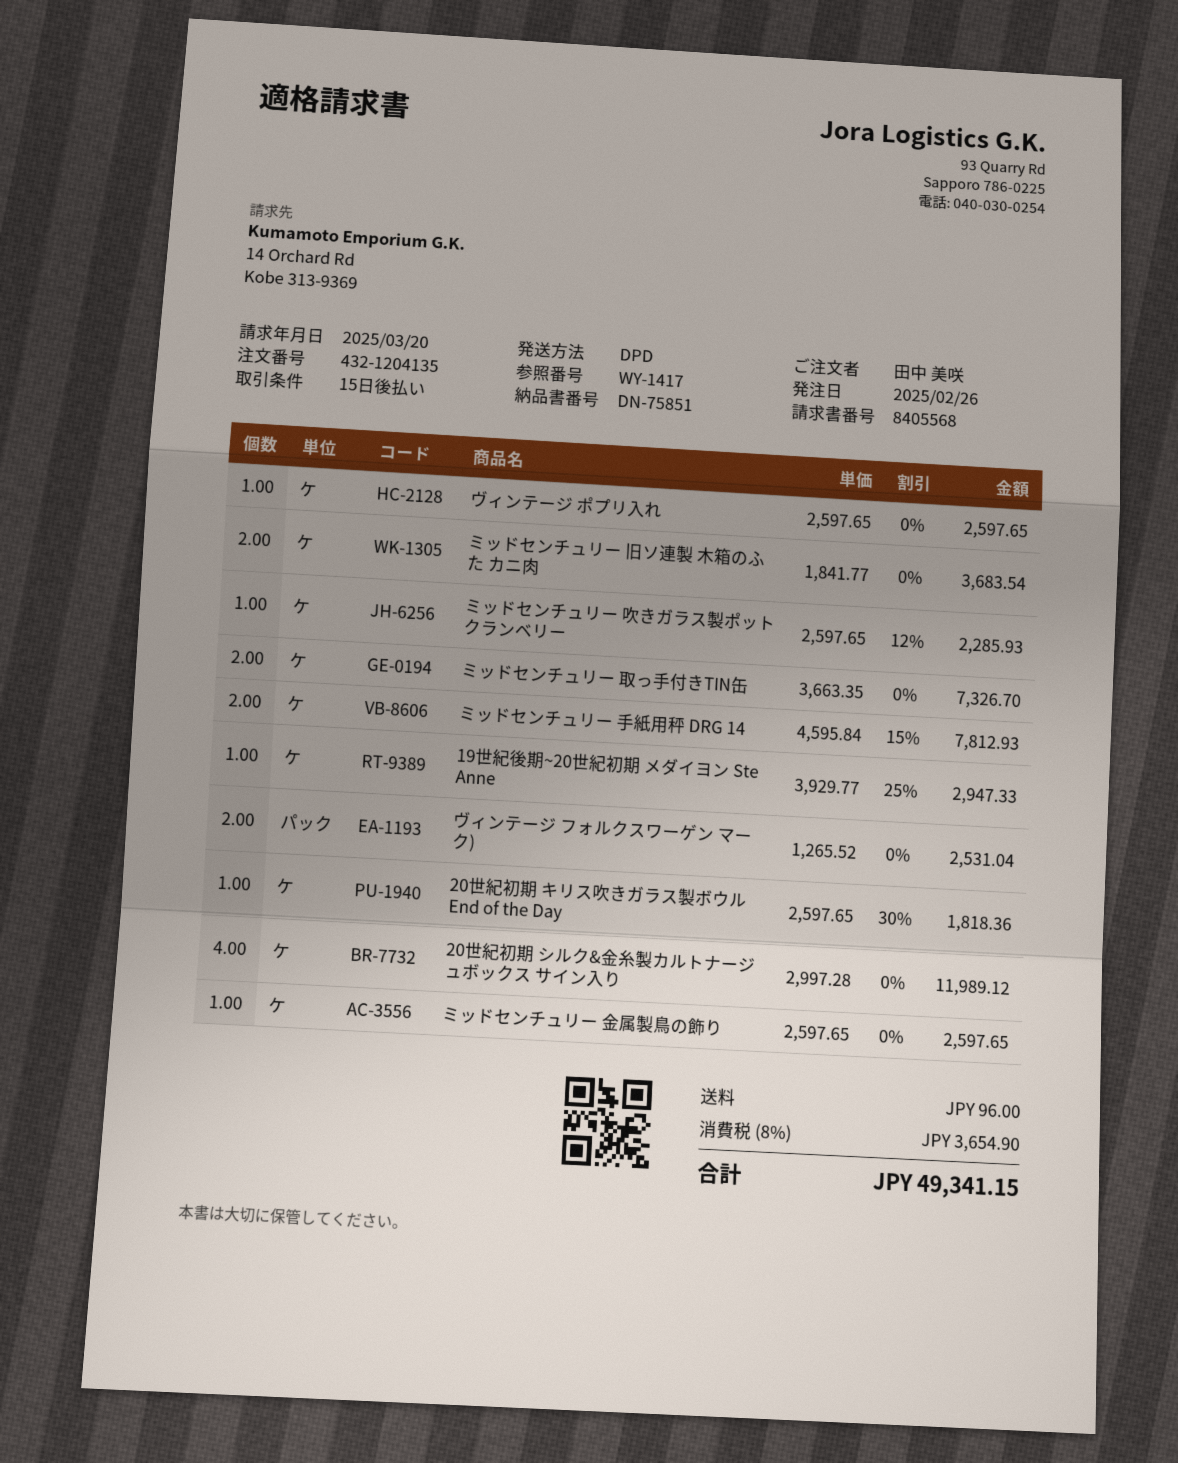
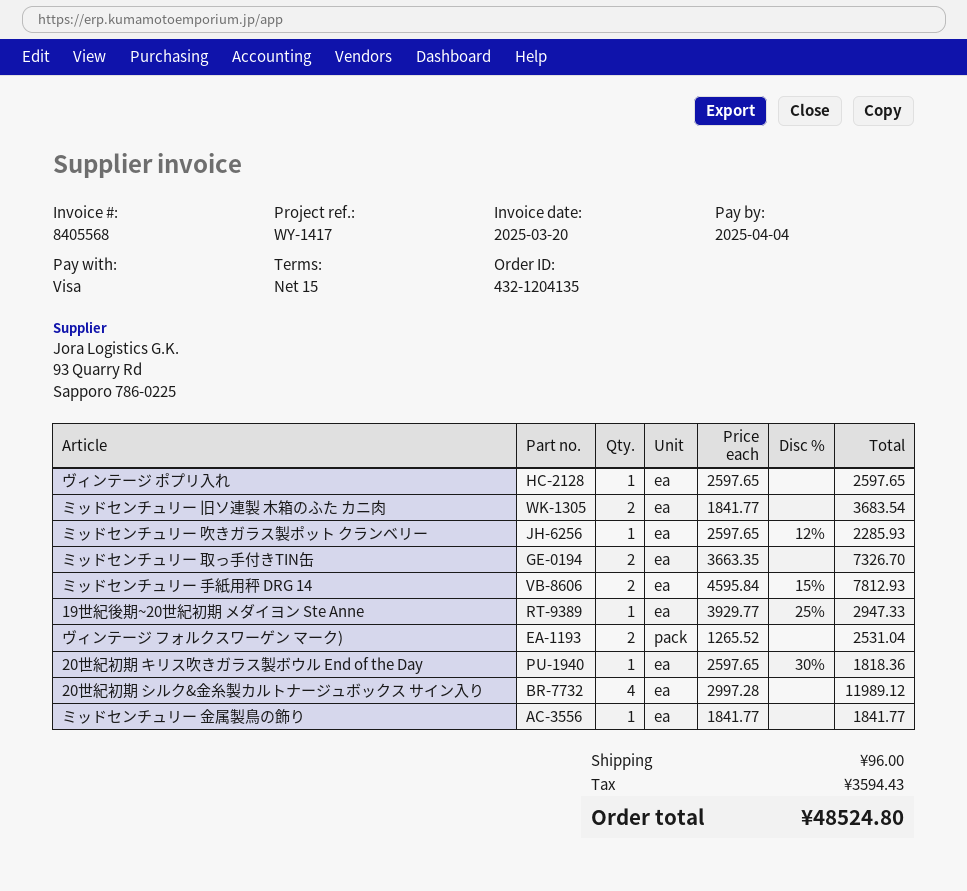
ミッドセンチュリー 金属製鳥の飾り: 1 x 2597.65 = 2597.65 -> 1 x 1841.77 = 1841.77
tax: 3654.90 -> 3594.43
total: 49341.15 -> 48524.80

